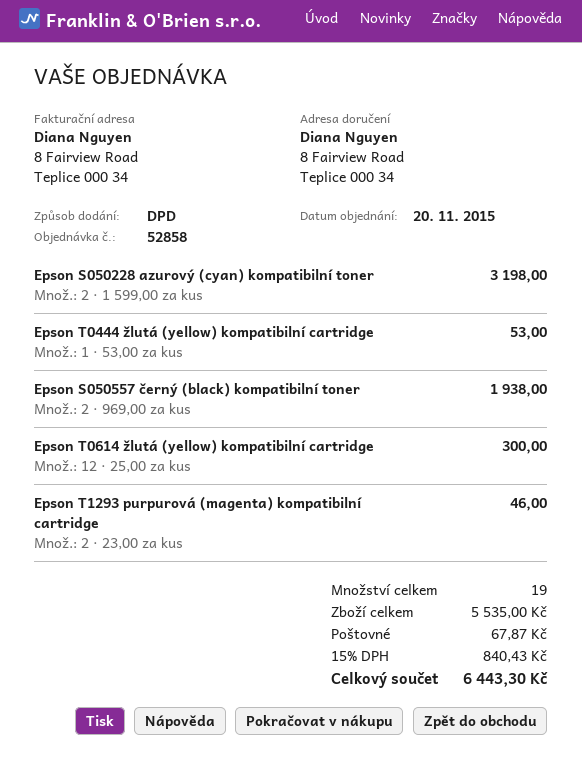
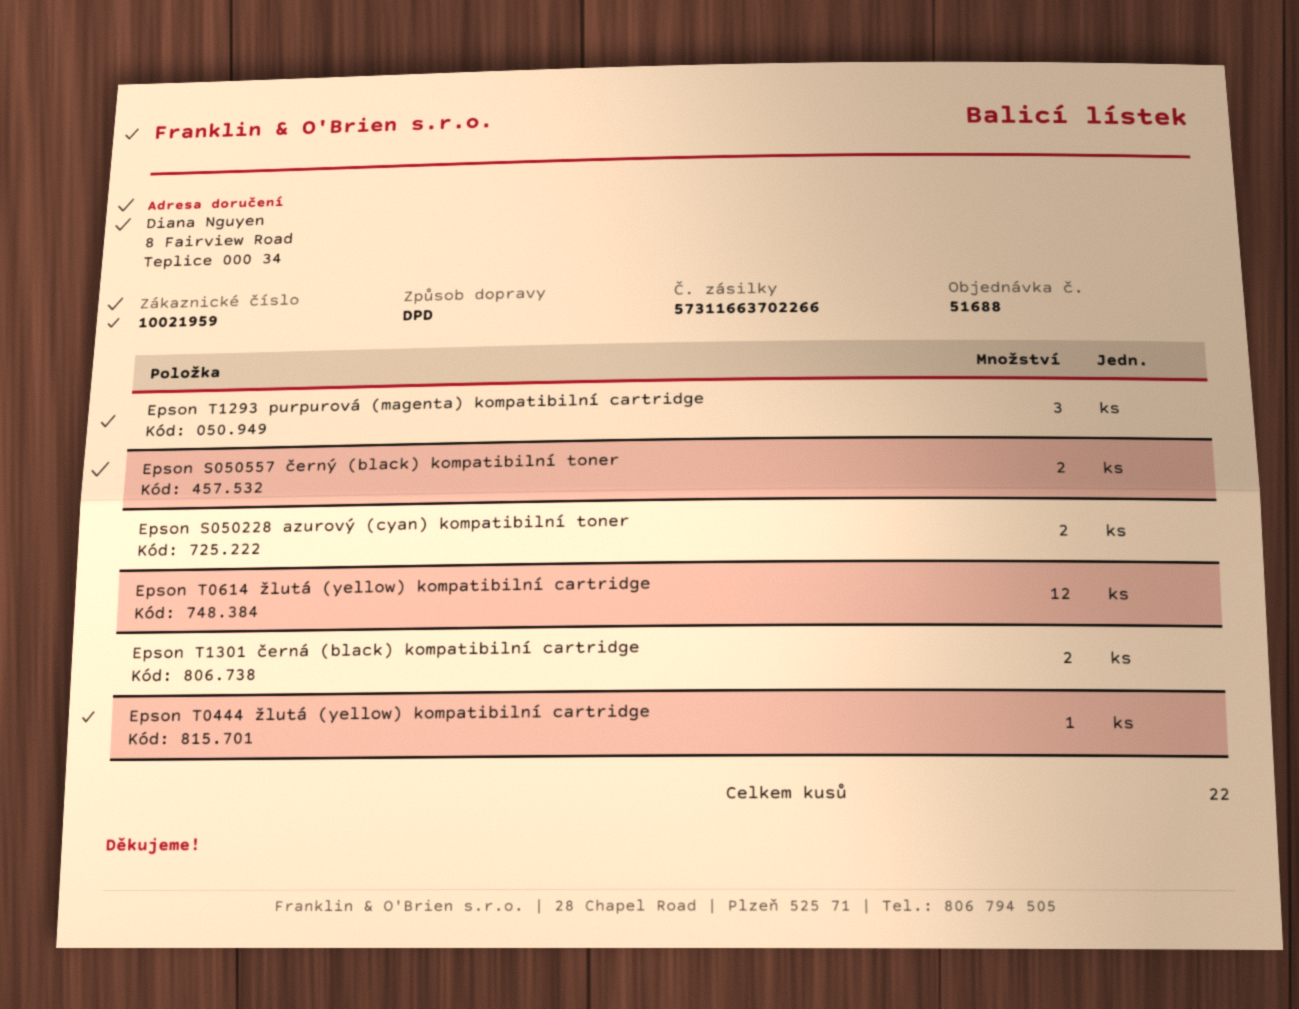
order number: 52858 -> 51688
Epson T1293 purpurová (magenta) kompatibilní cartridge: 2 -> 3
Epson T1301 černá (black) kompatibilní cartridge: none -> 2
total quantity: 19 -> 22

